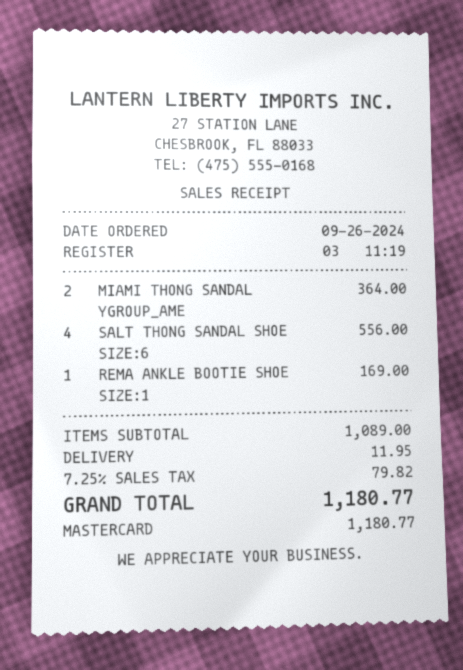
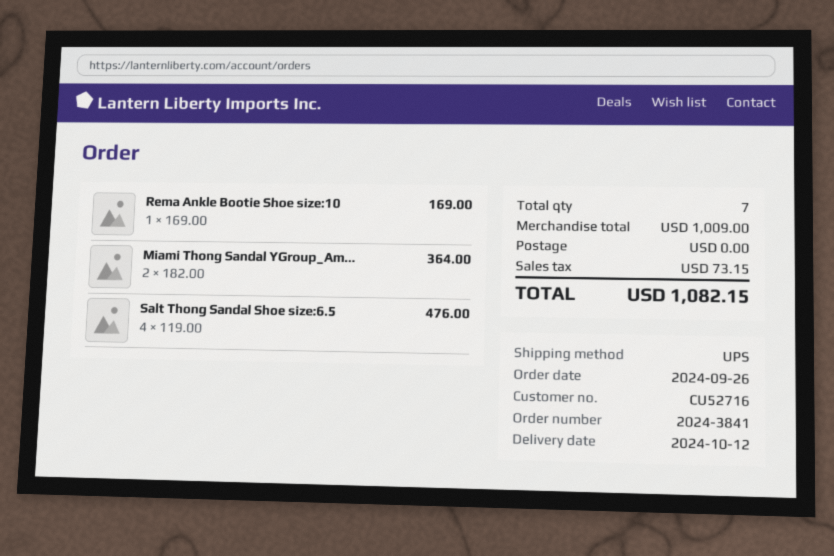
SALT THONG SANDAL SHOE SIZE:6: 4 for 556.00 -> 4 for 476.00
subtotal: 1089.00 -> 1009.00
shipping: 11.95 -> 0.00
tax: 79.82 -> 73.15
total: 1180.77 -> 1082.15

